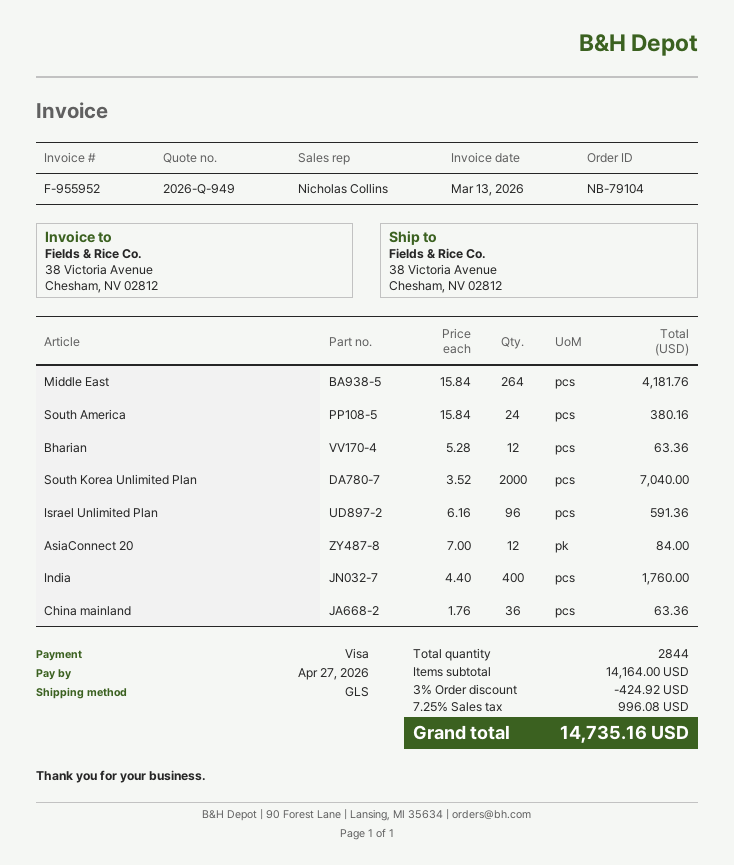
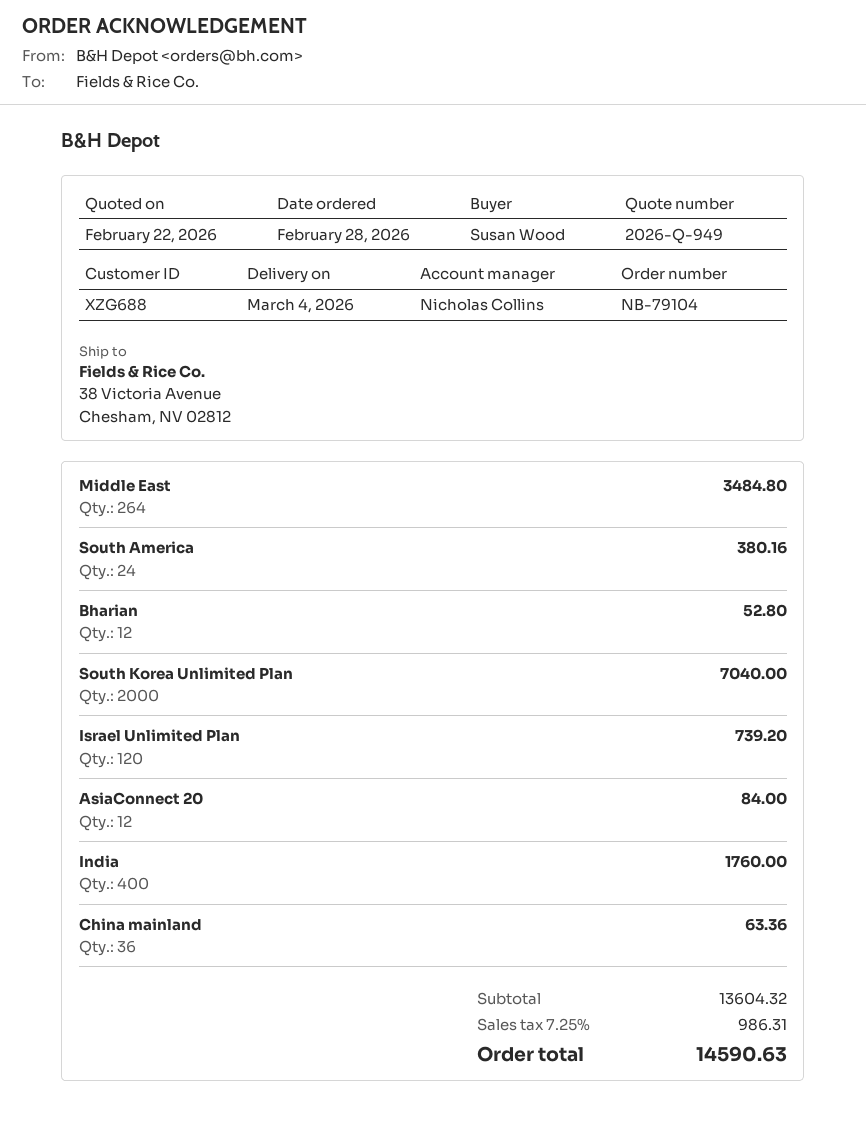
Middle East: 264 for 4181.76 -> 264 for 3484.80
Bharian: 12 for 63.36 -> 12 for 52.80
Israel Unlimited Plan: 96 for 591.36 -> 120 for 739.20
subtotal: 14164.00 -> 13604.32
discount: 3% = 424.92 -> none
tax: 7.25% = 996.08 -> 7.25% = 986.31
total: 14735.16 -> 14590.63

